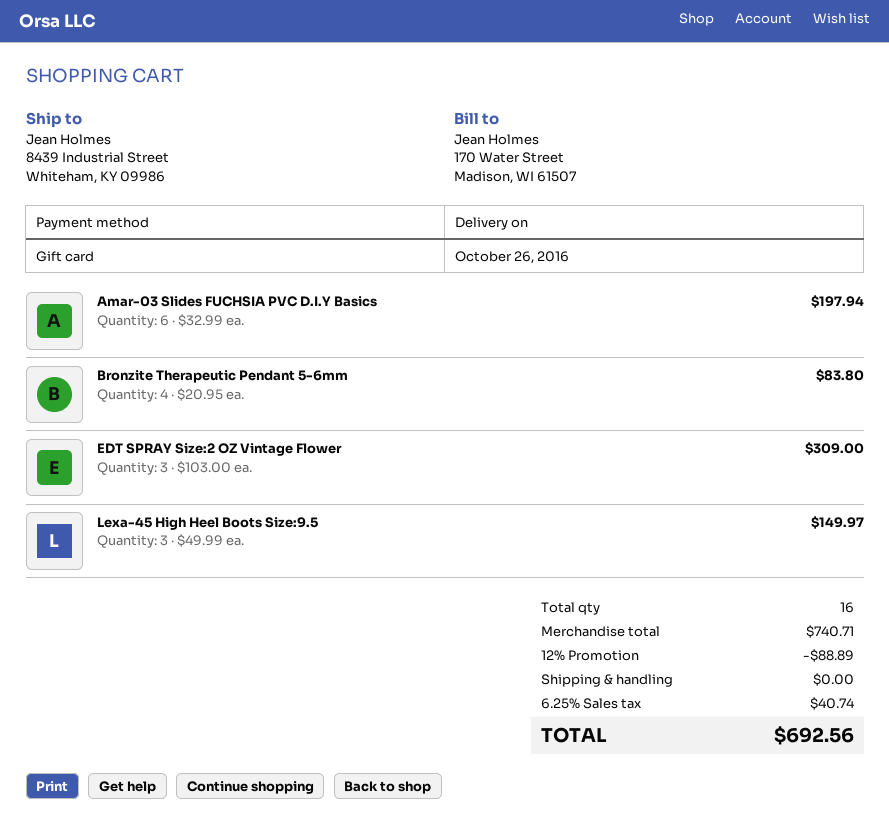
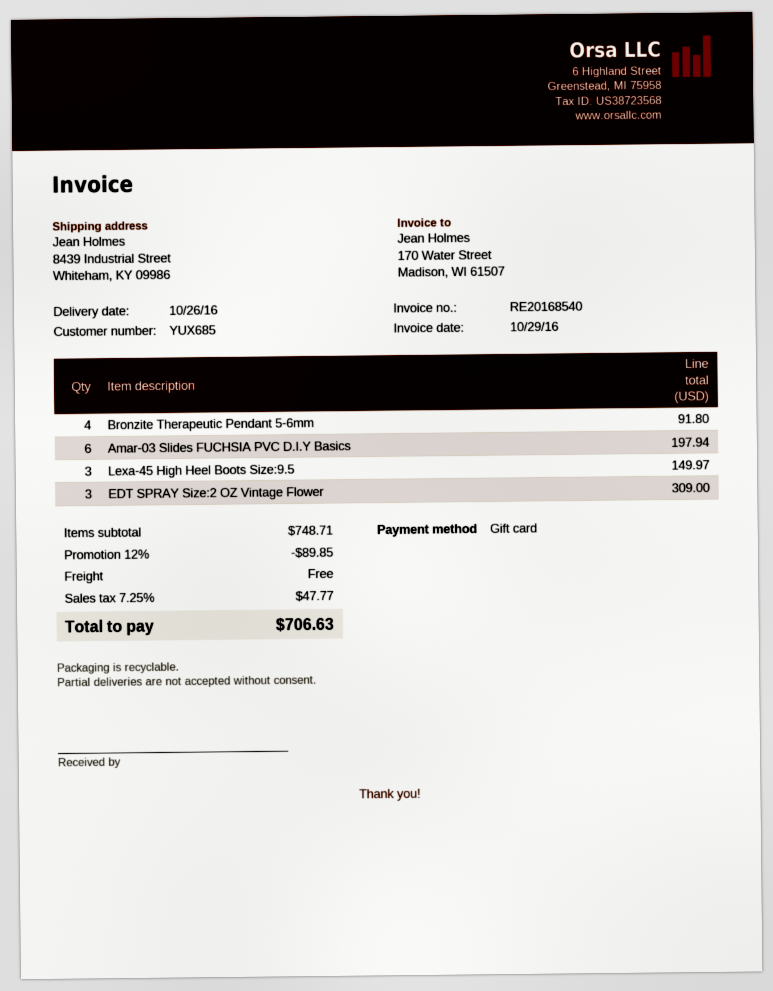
Bronzite Therapeutic Pendant 5-6mm: 4 for 83.80 -> 4 for 91.80
subtotal: 740.71 -> 748.71
discount: 12% = 88.89 -> 12% = 89.85
tax: 6.25% = 40.74 -> 7.25% = 47.77
total: 692.56 -> 706.63

